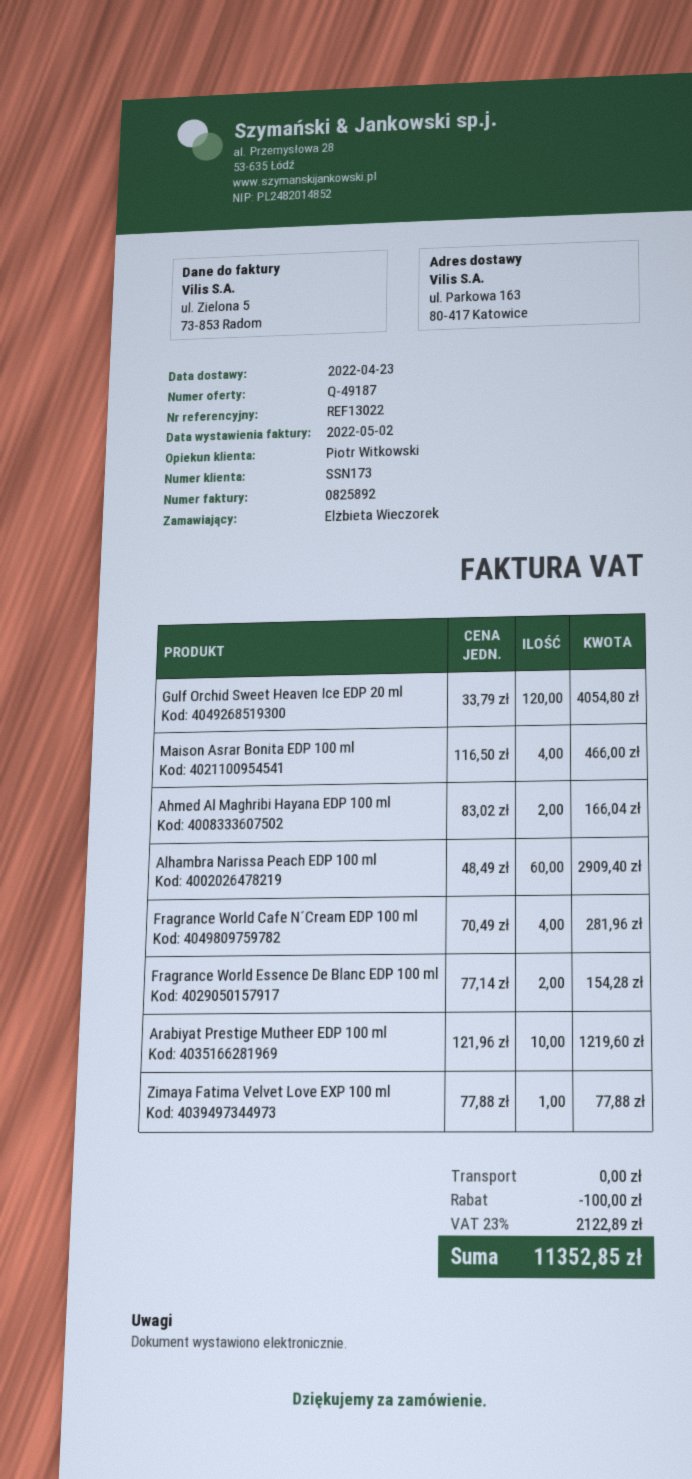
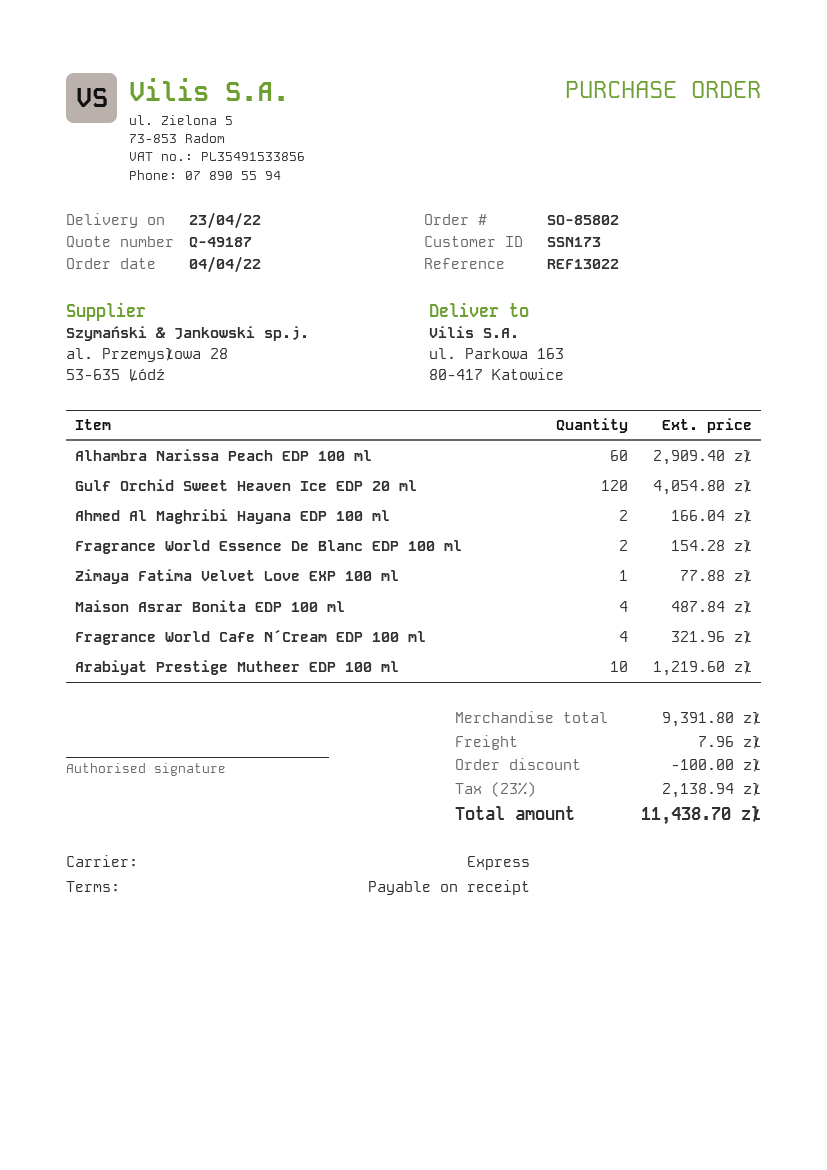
Maison Asrar Bonita EDP 100 ml: 4 for 466.00 -> 4 for 487.84
Fragrance World Cafe N´Cream EDP 100 ml: 4 for 281.96 -> 4 for 321.96
shipping: 0.00 -> 7.96
tax: 23% = 2122.89 -> 23% = 2138.94
total: 11352.85 -> 11438.70

